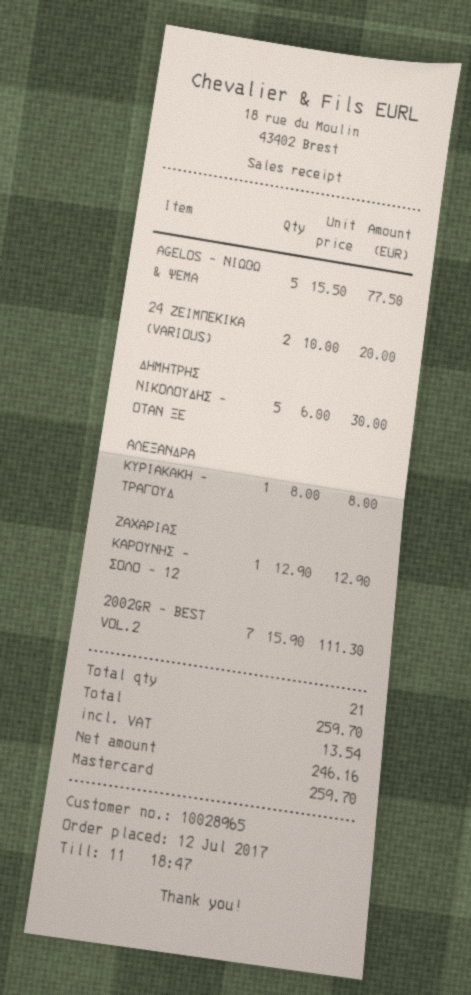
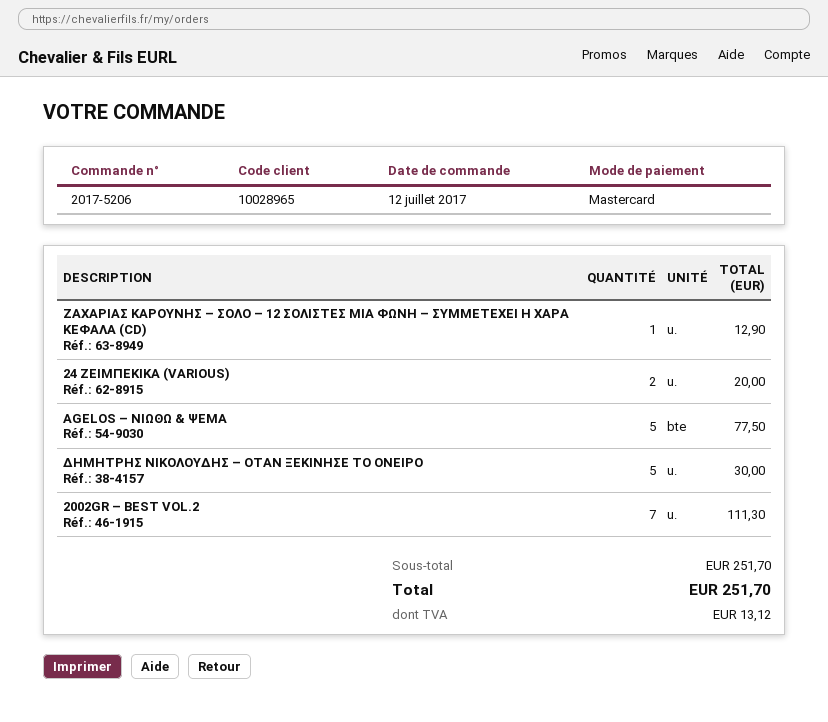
ΑΛΕΞΑΝΔΡΑ ΚΥΡΙΑΚΑΚΗ – ΤΡΑΓΟΥΔ: 1 for 8.00 -> none
tax: 13.54 -> 13.12
total: 259.70 -> 251.70

